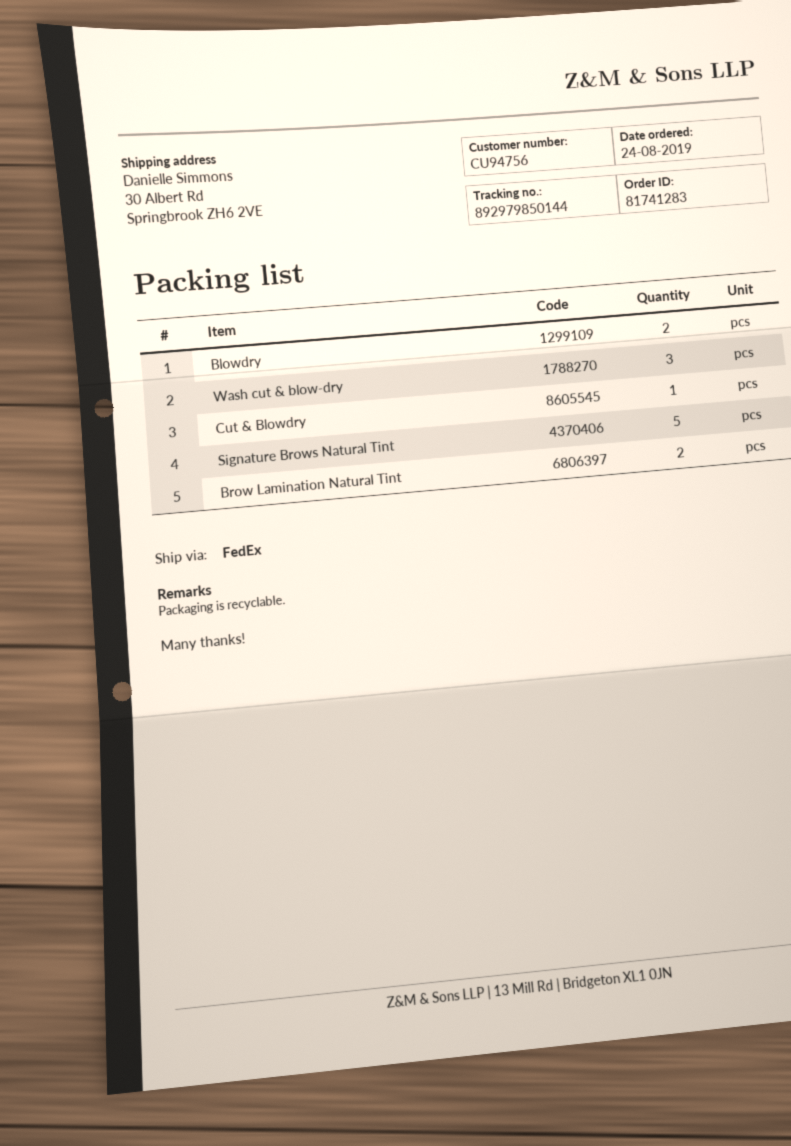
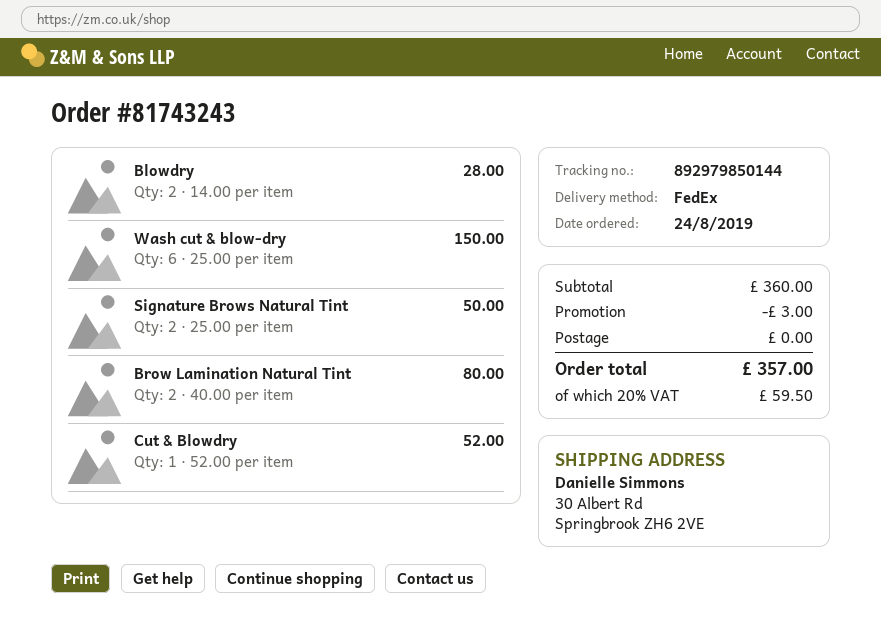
order number: 81741283 -> 81743243
Wash cut & blow-dry: 3 -> 6
Signature Brows Natural Tint: 5 -> 2

